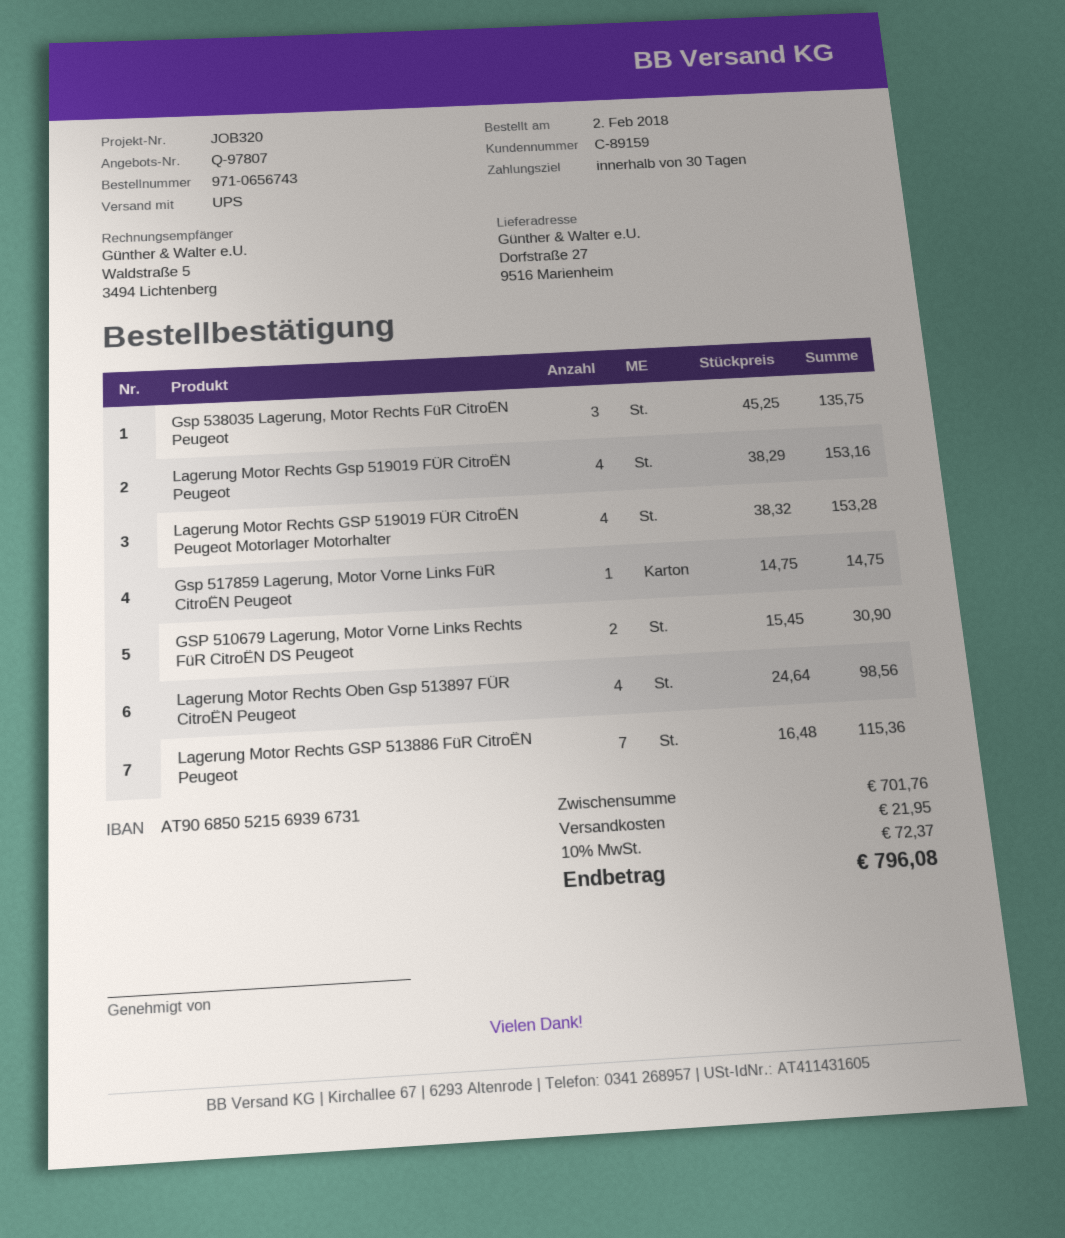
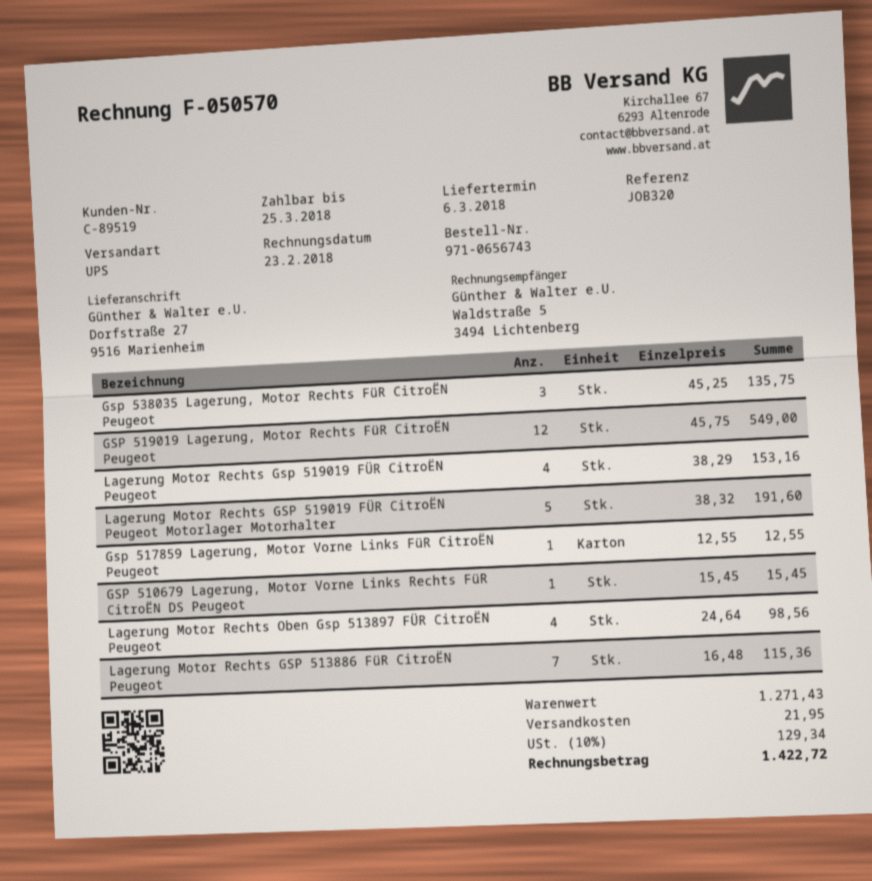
customer number: C-89159 -> C-89519
Lagerung Motor Rechts GSP 519019 FÜR CitroËN Peugeot Motorlager Motorhalter: 4 x 38.32 = 153.28 -> 5 x 38.32 = 191.60
Gsp 517859 Lagerung, Motor Vorne Links FüR CitroËN Peugeot: 1 x 14.75 = 14.75 -> 1 x 12.55 = 12.55
GSP 510679 Lagerung, Motor Vorne Links Rechts FüR CitroËN DS Peugeot: 2 x 15.45 = 30.90 -> 1 x 15.45 = 15.45
GSP 519019 Lagerung, Motor Rechts FüR CitroËN Peugeot: none -> 12 x 45.75 = 549.00
subtotal: 701.76 -> 1271.43
tax: 10% = 72.37 -> 10% = 129.34
total: 796.08 -> 1422.72

